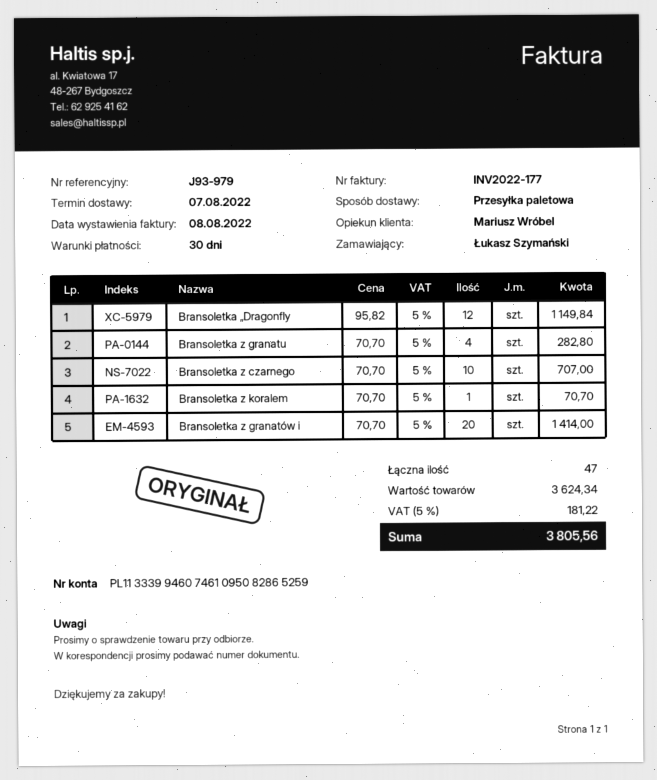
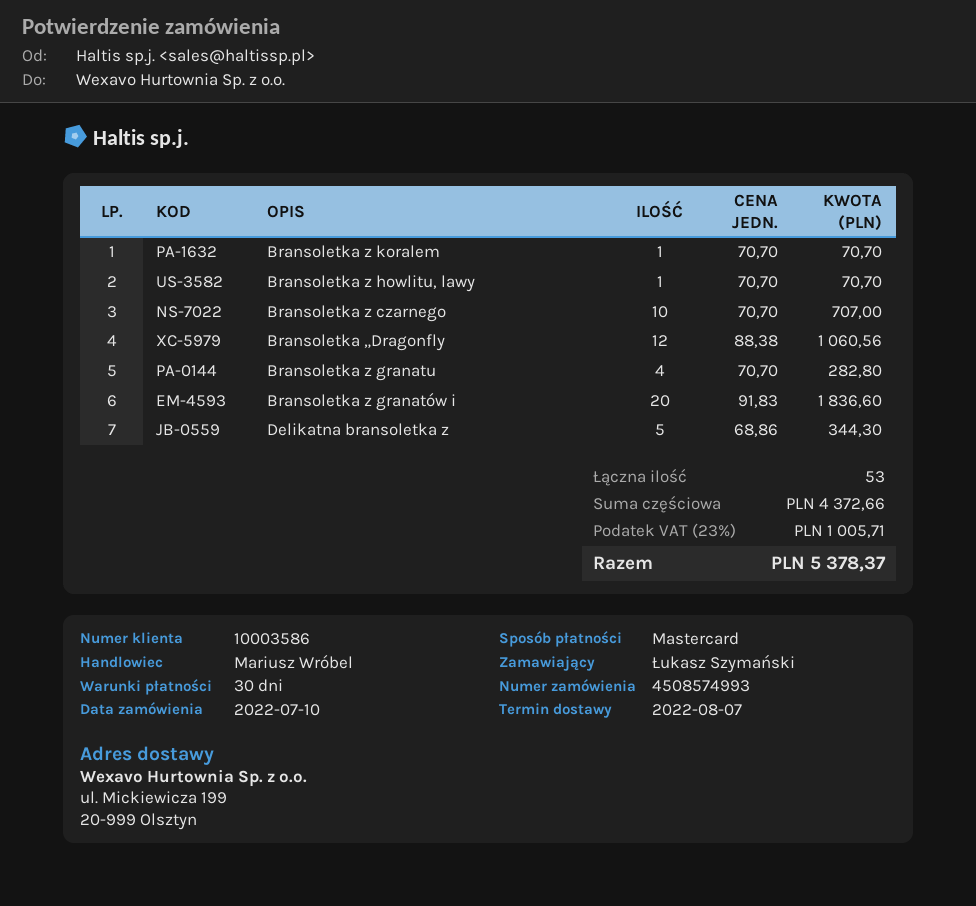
Bransoletka „Dragonfly: 12 x 95.82 = 1149.84 -> 12 x 88.38 = 1060.56
Bransoletka z granatów i: 20 x 70.70 = 1414.00 -> 20 x 91.83 = 1836.60
Bransoletka z howlitu, lawy: none -> 1 x 70.70 = 70.70
Delikatna bransoletka z: none -> 5 x 68.86 = 344.30
total quantity: 47 -> 53
subtotal: 3624.34 -> 4372.66
tax: 5% = 181.22 -> 23% = 1005.71
total: 3805.56 -> 5378.37

